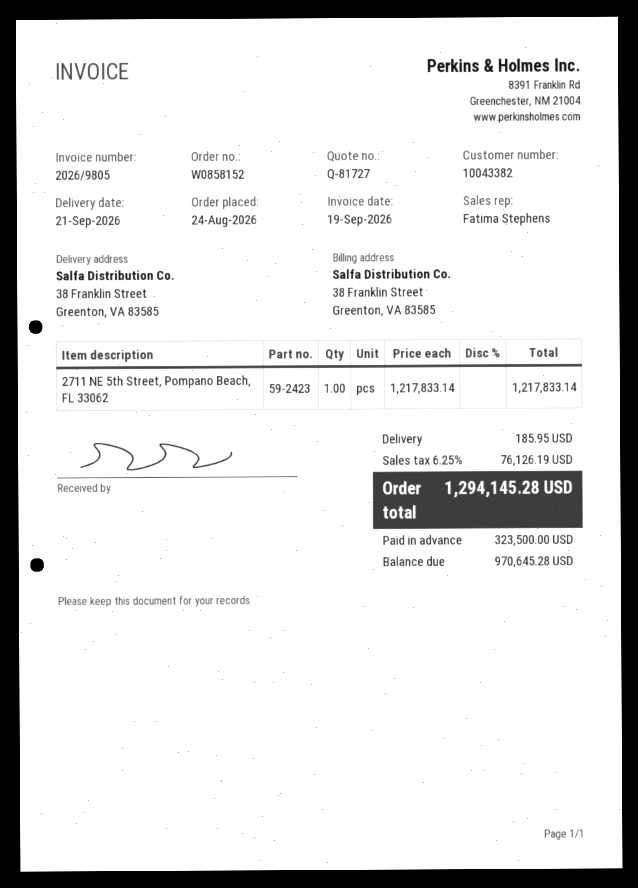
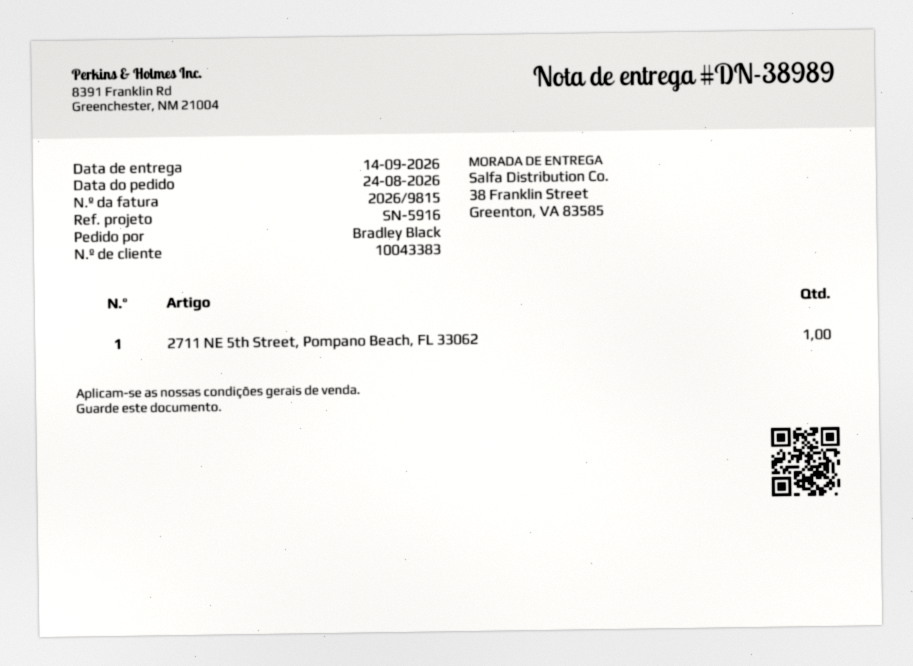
delivery date: 2026-09-21 -> 2026-09-14
invoice number: 2026/9805 -> 2026/9815
customer number: 10043382 -> 10043383

